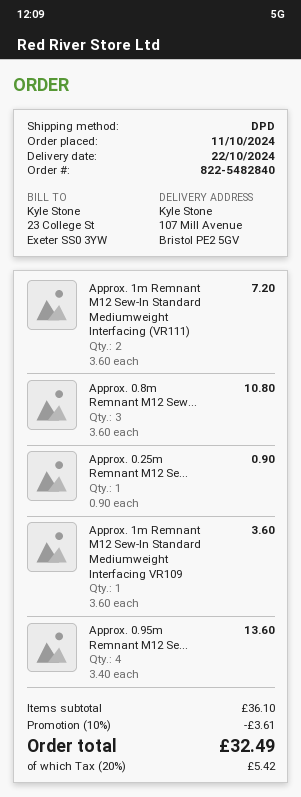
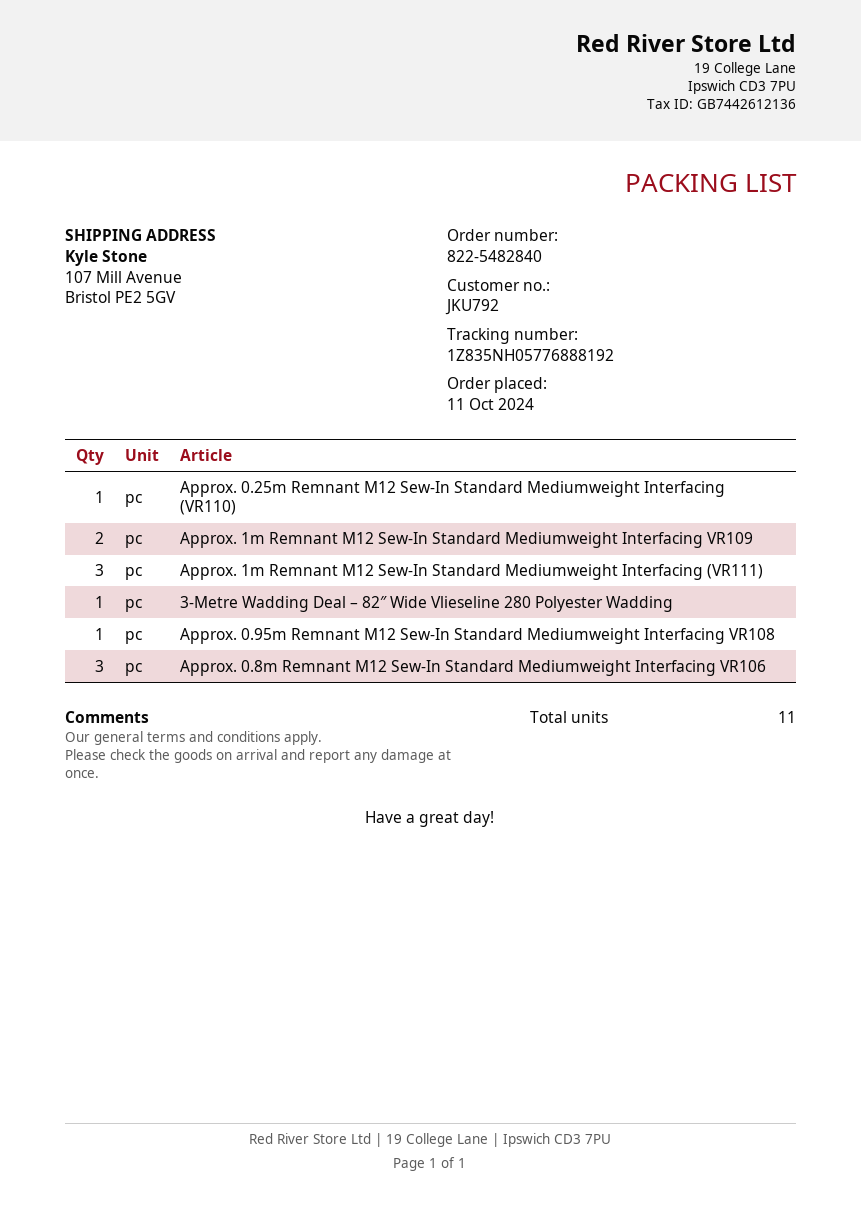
Approx. 1m Remnant M12 Sew-In Standard Mediumweight Interfacing (VR111): 2 -> 3
Approx. 1m Remnant M12 Sew-In Standard Mediumweight Interfacing VR109: 1 -> 2
Approx. 0.95m Remnant M12 Se...: 4 -> 1
3-Metre Wadding Deal – 82″ Wide Vlieseline 280 Polyester Wadding: none -> 1

